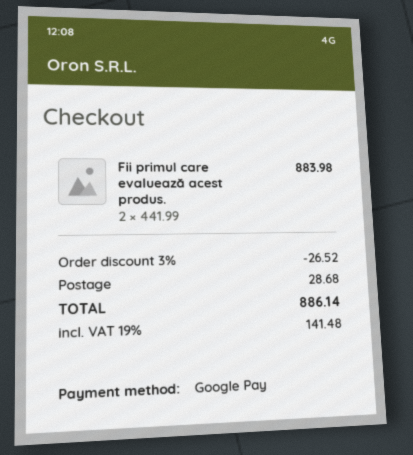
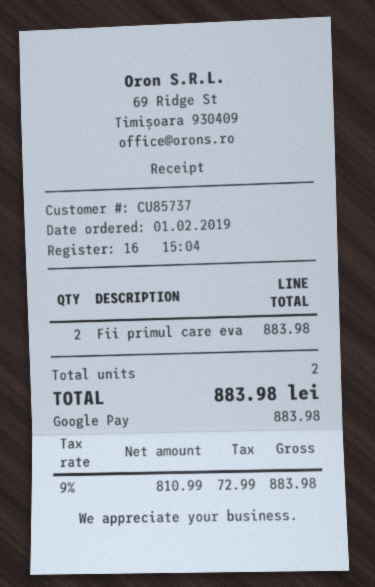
discount: 3% = 26.52 -> none
shipping: 28.68 -> none
tax: 19% = 141.48 -> 9% = 72.99
total: 886.14 -> 883.98

